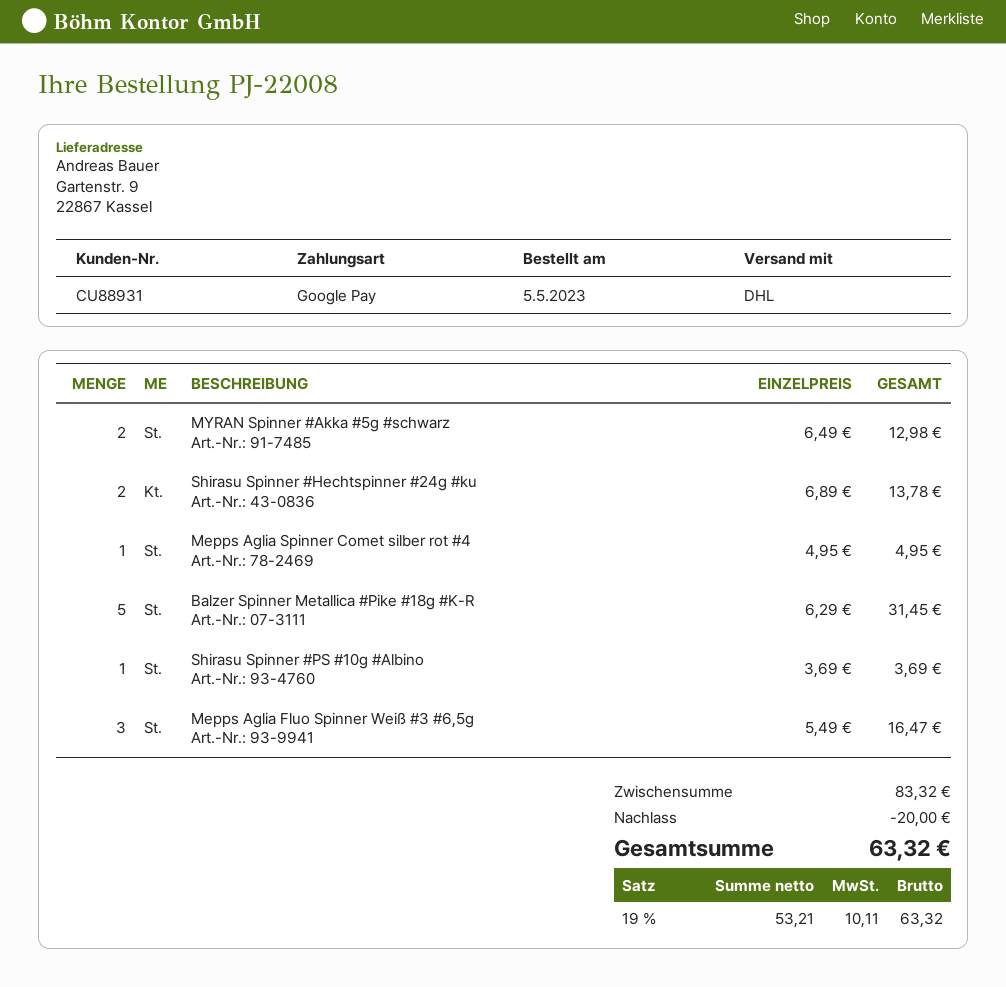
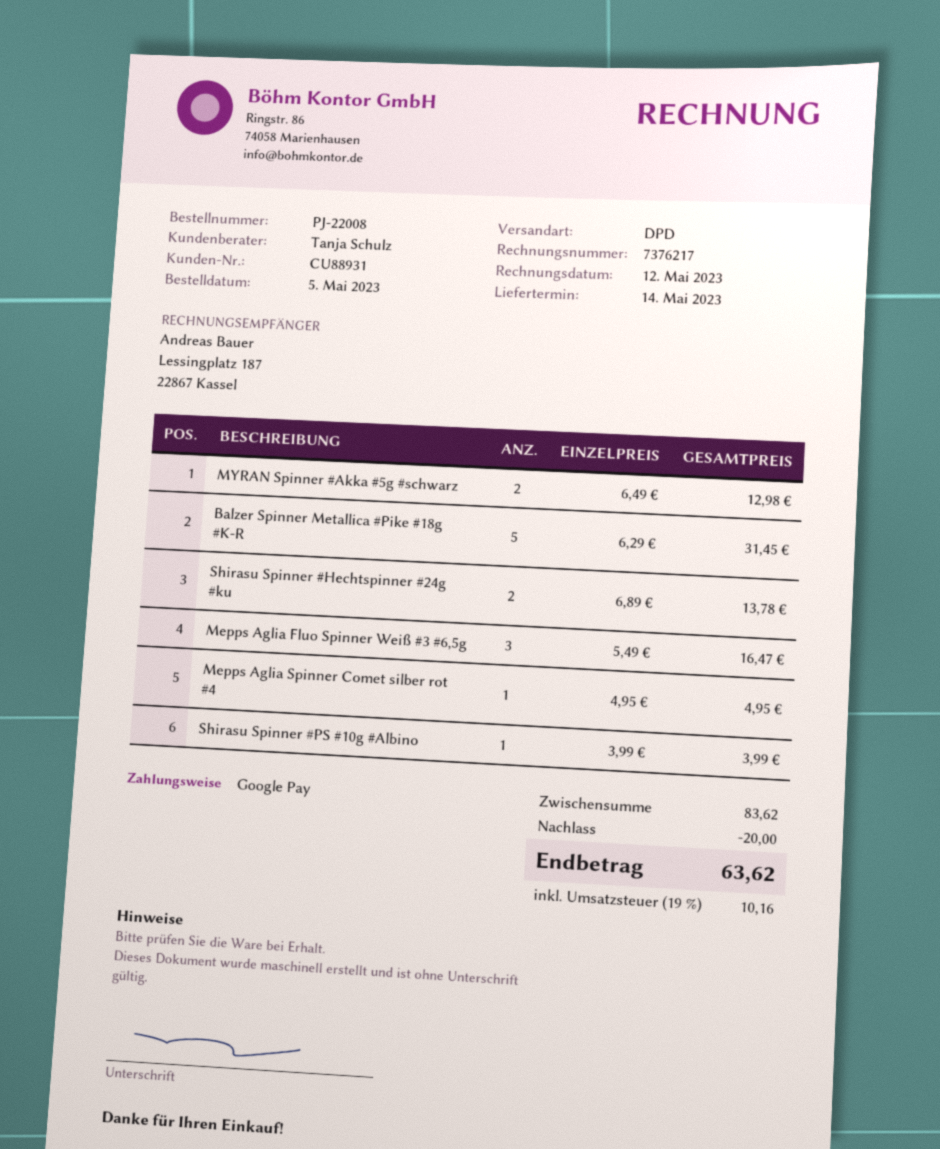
shipping method: DHL -> DPD
Shirasu Spinner #PS #10g #Albino: 1 x 3.69 = 3.69 -> 1 x 3.99 = 3.99
subtotal: 83.32 -> 83.62
tax: 19% = 10.11 -> 19% = 10.16
total: 63.32 -> 63.62

